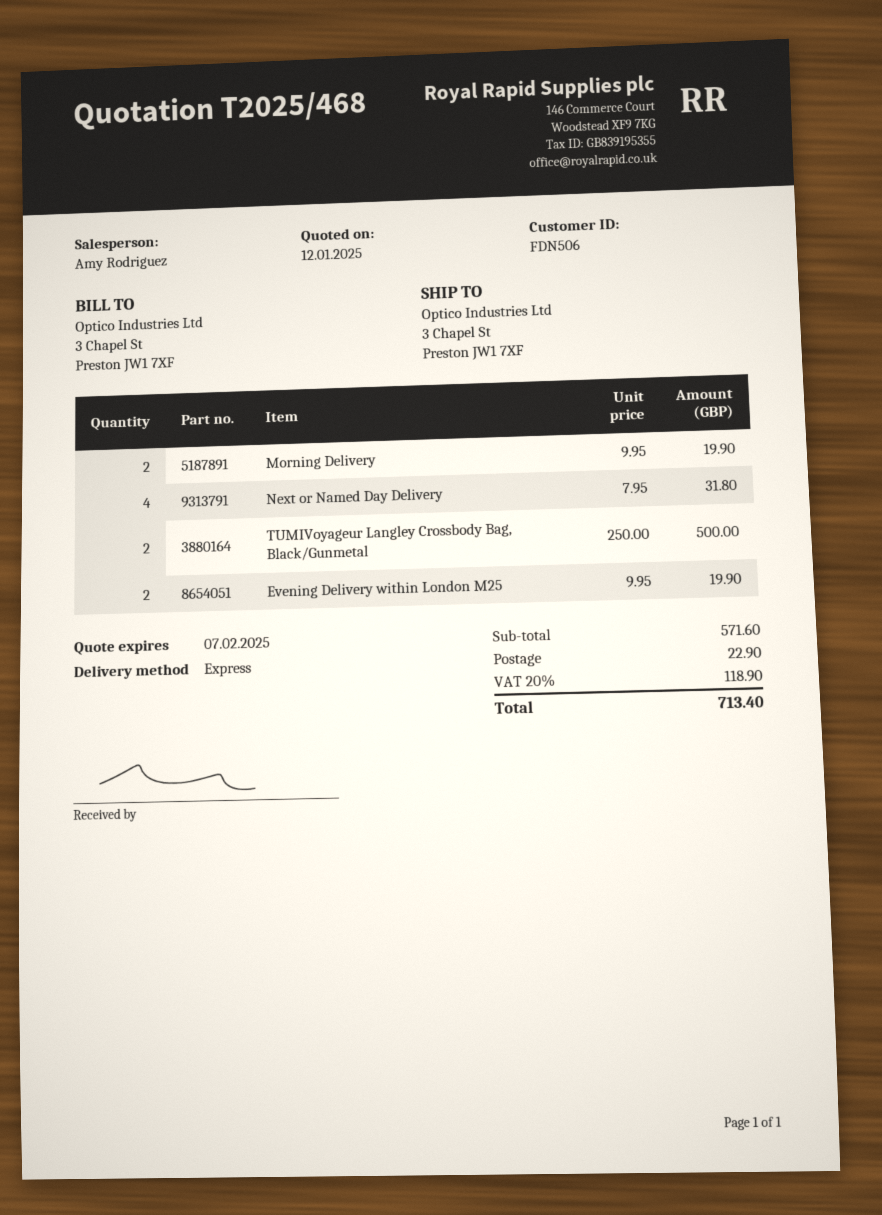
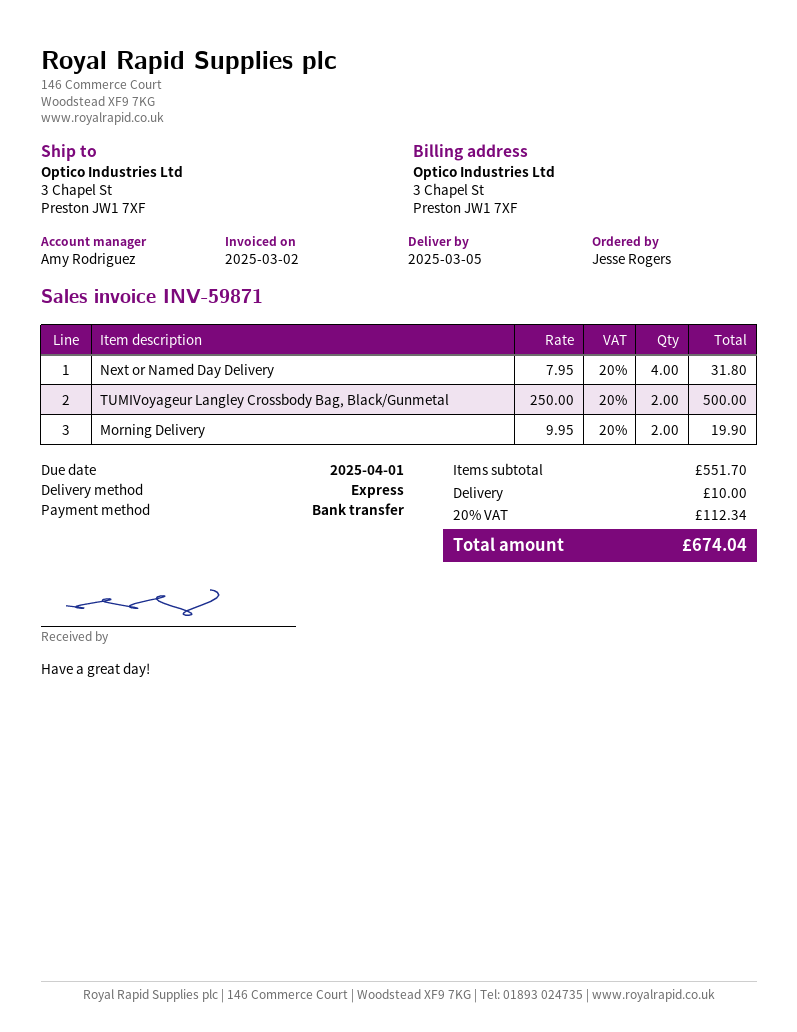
Evening Delivery within London M25: 2 x 9.95 = 19.90 -> none
subtotal: 571.60 -> 551.70
shipping: 22.90 -> 10.00
tax: 20% = 118.90 -> 20% = 112.34
total: 713.40 -> 674.04

